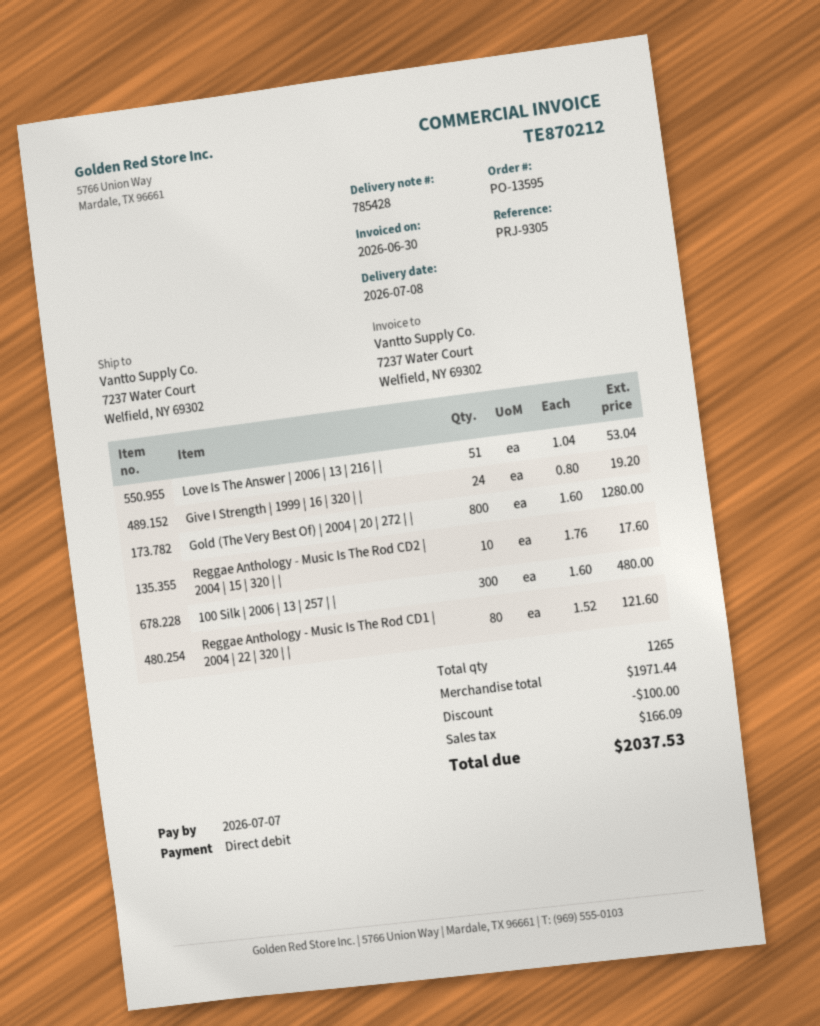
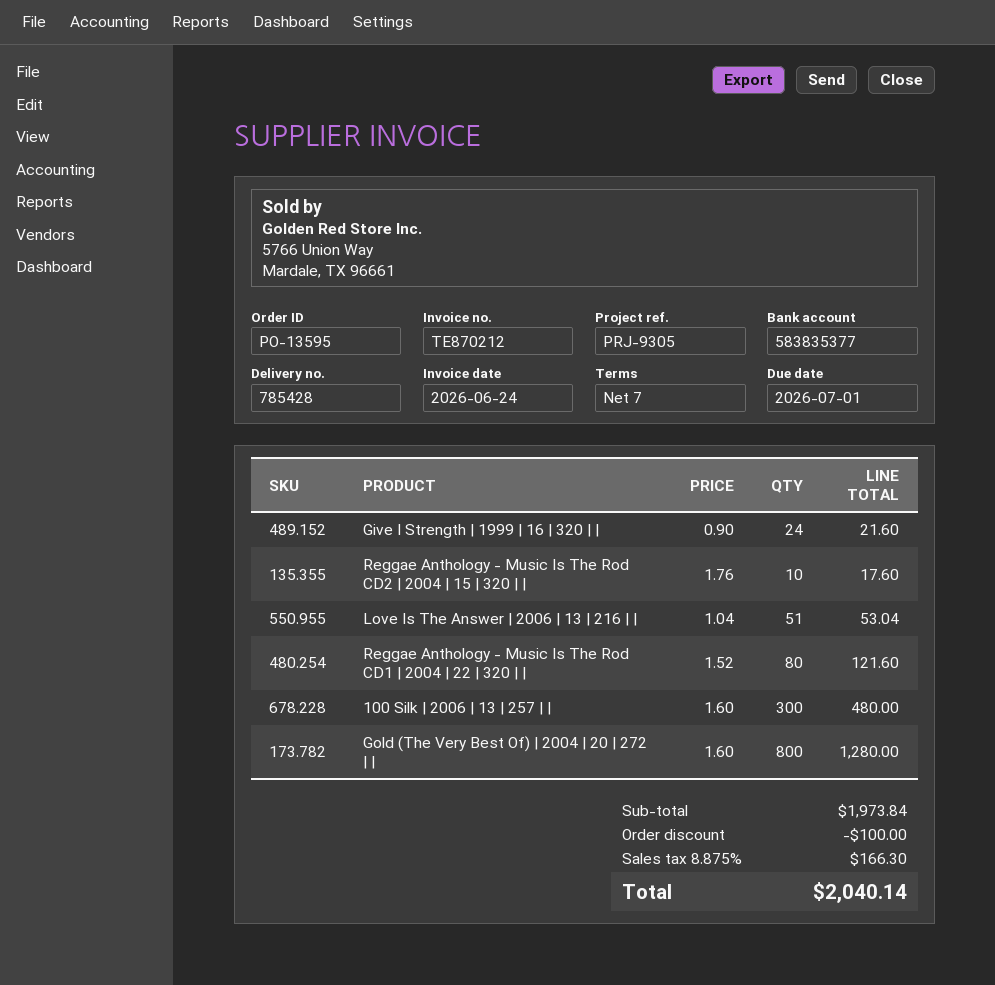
invoice date: 2026-06-30 -> 2026-06-24
due date: 2026-07-07 -> 2026-07-01
Give I Strength | 1999 | 16 | 320 | |: 24 x 0.80 = 19.20 -> 24 x 0.90 = 21.60
subtotal: 1971.44 -> 1973.84
tax: 166.09 -> 166.30
total: 2037.53 -> 2040.14

